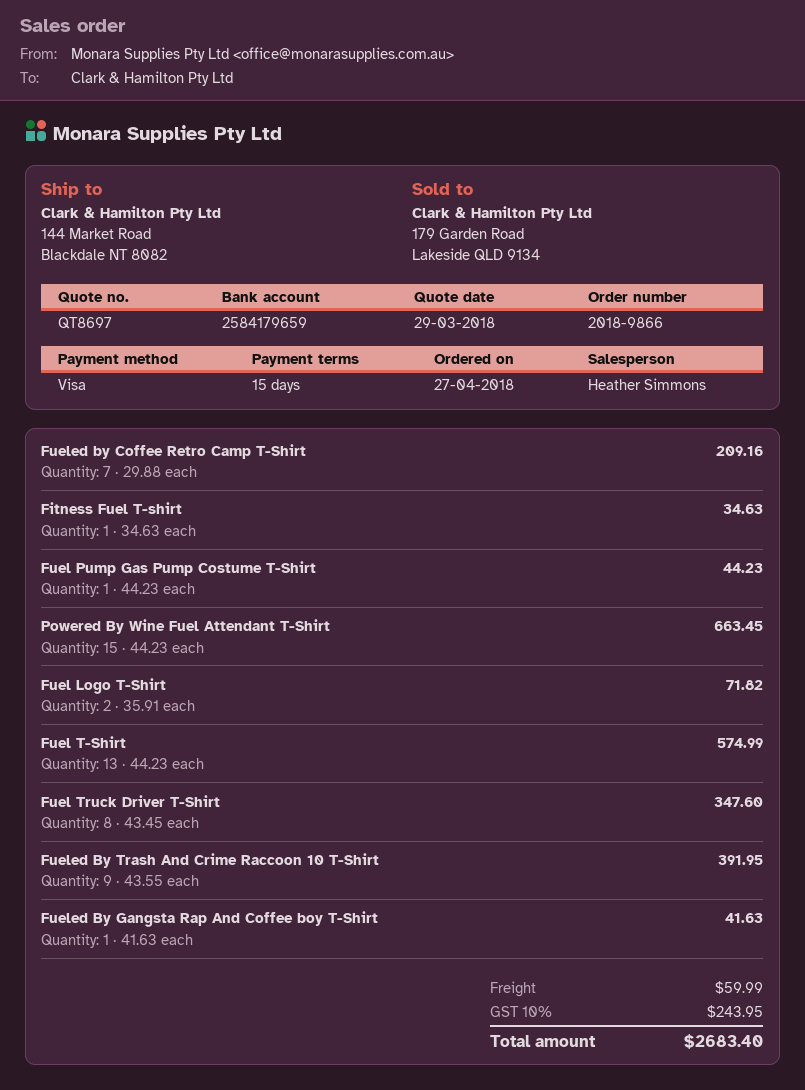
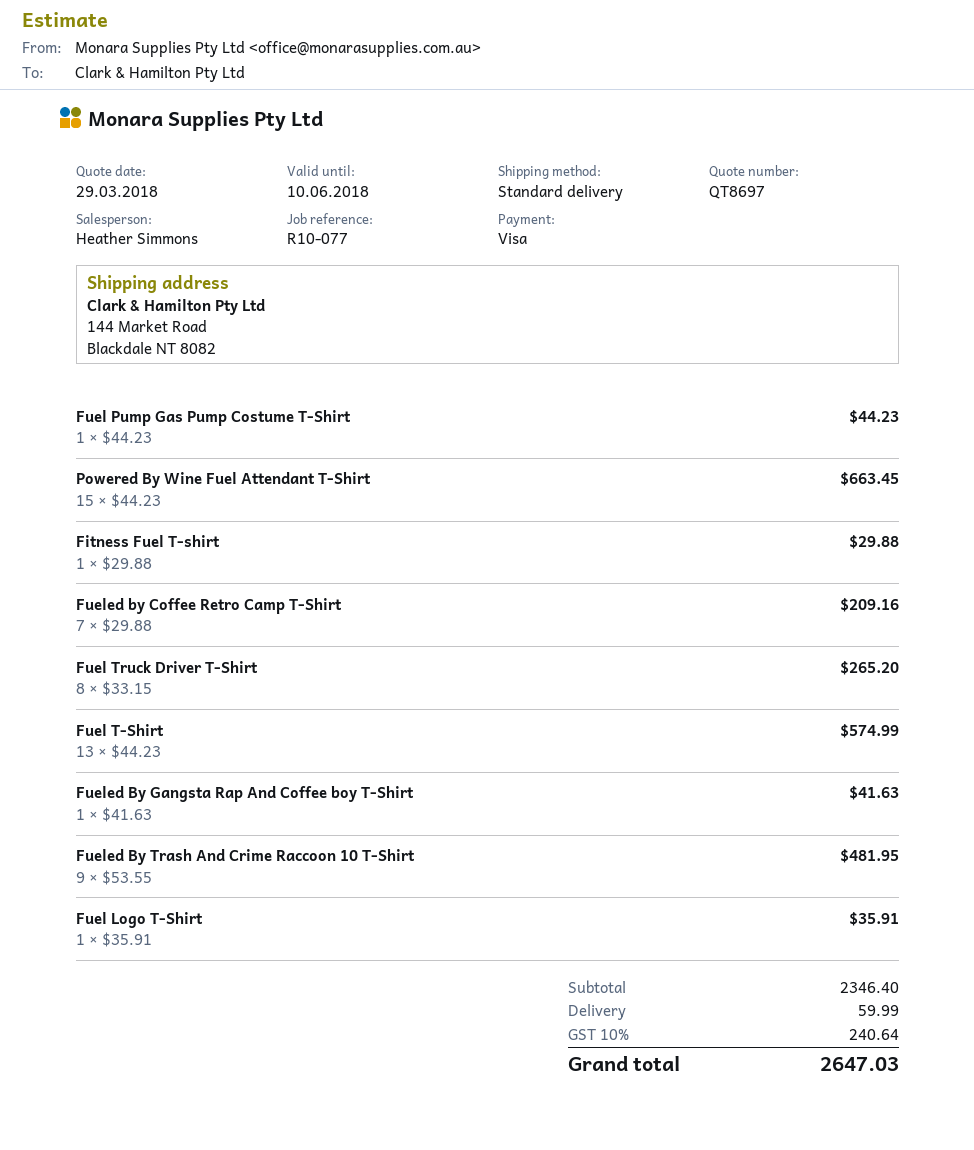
Fitness Fuel T-shirt: 1 x 34.63 = 34.63 -> 1 x 29.88 = 29.88
Fuel Logo T-Shirt: 2 x 35.91 = 71.82 -> 1 x 35.91 = 35.91
Fuel Truck Driver T-Shirt: 8 x 43.45 = 347.60 -> 8 x 33.15 = 265.20
Fueled By Trash And Crime Raccoon 10 T-Shirt: 9 x 43.55 = 391.95 -> 9 x 53.55 = 481.95
tax: 10% = 243.95 -> 10% = 240.64
total: 2683.40 -> 2647.03

